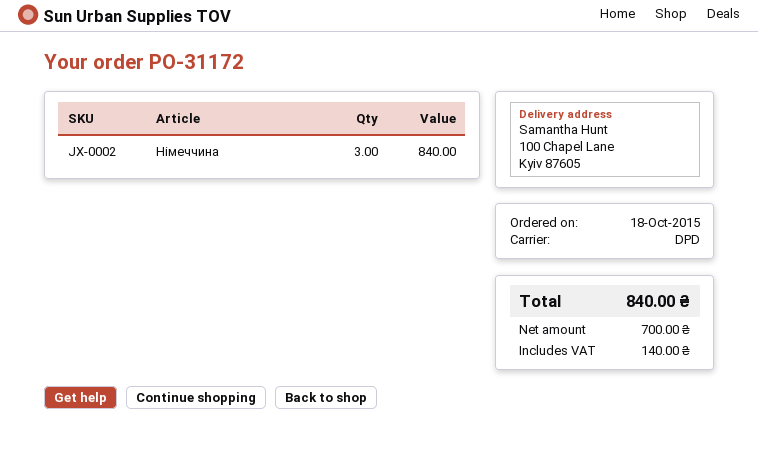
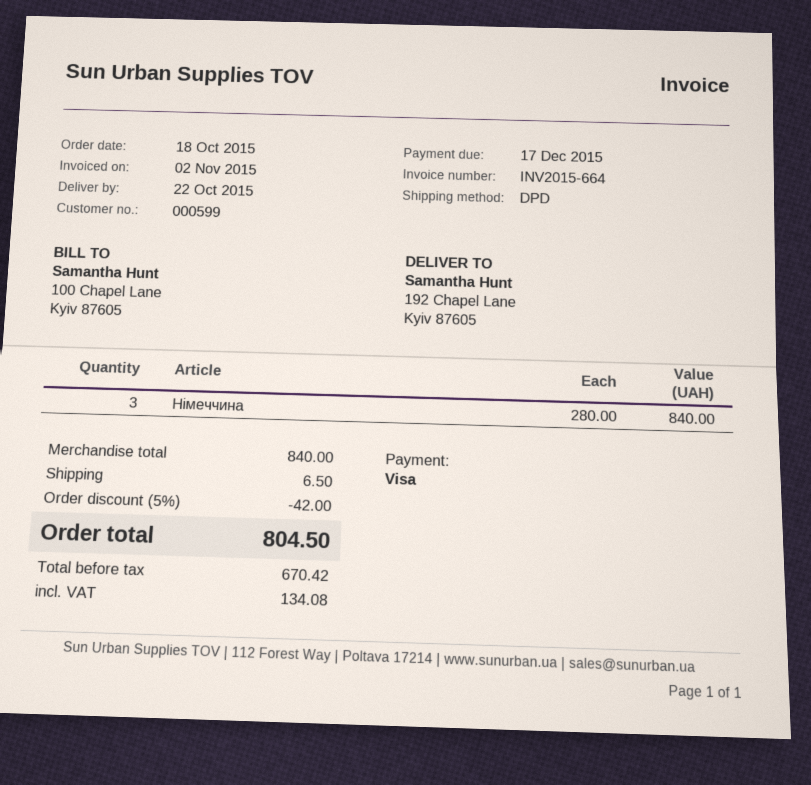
ship to: 100 Chapel Lane, Kyiv 87605 -> 192 Chapel Lane, Kyiv 87605
discount: none -> 5% = 42.00
shipping: none -> 6.50
net: 700.00 -> 670.42
tax: 140.00 -> 134.08
total: 840.00 -> 804.50

